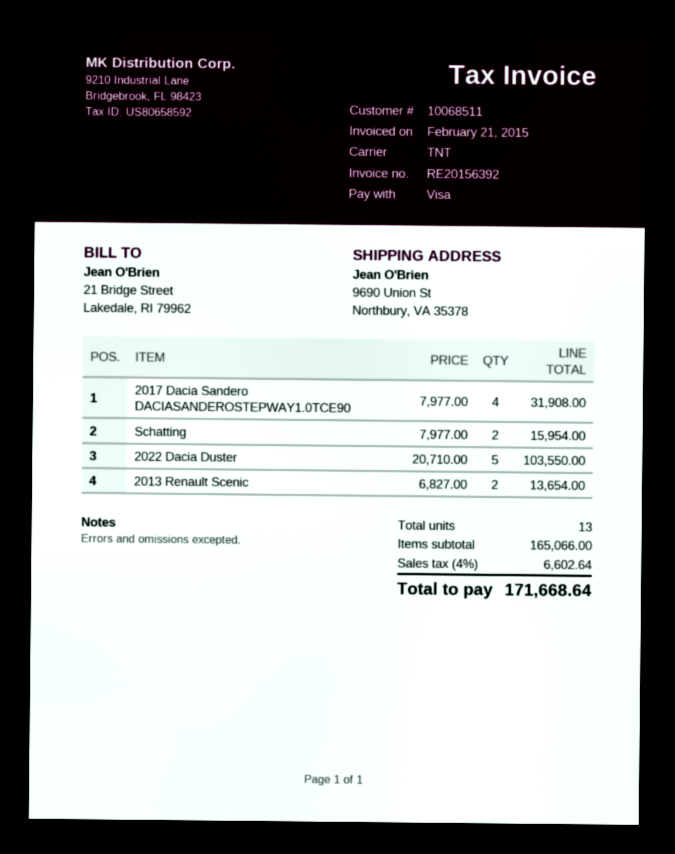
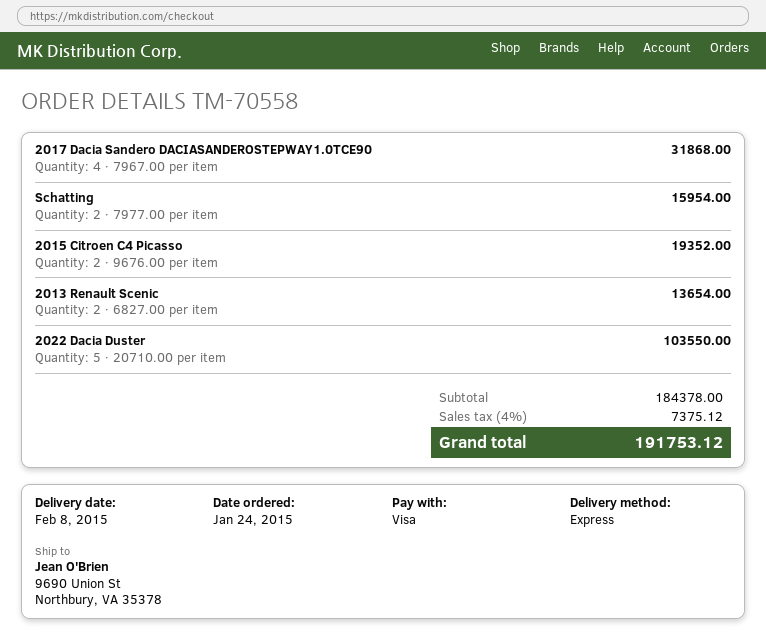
shipping method: TNT -> express
2017 Dacia Sandero DACIASANDEROSTEPWAY1.0TCE90: 4 x 7977.00 = 31908.00 -> 4 x 7967.00 = 31868.00
2015 Citroen C4 Picasso: none -> 2 x 9676.00 = 19352.00
subtotal: 165066.00 -> 184378.00
tax: 4% = 6602.64 -> 4% = 7375.12
total: 171668.64 -> 191753.12

